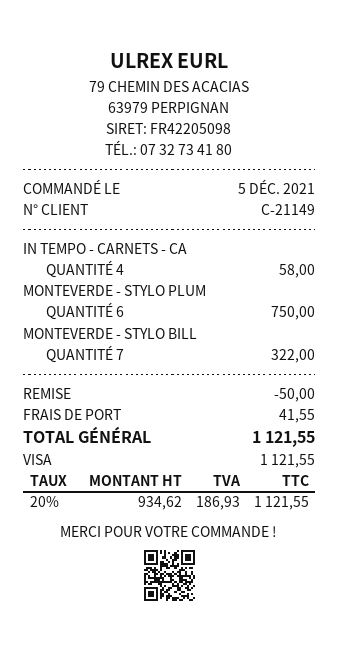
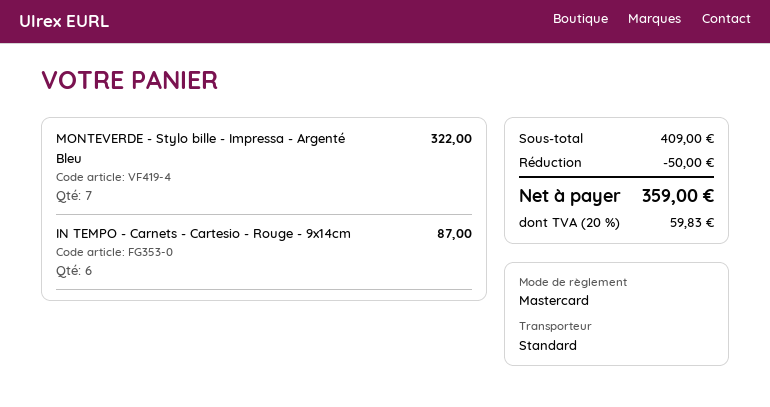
payment method: Visa -> Mastercard
IN TEMPO - CARNETS - CA: 4 for 58.00 -> 6 for 87.00
MONTEVERDE - STYLO PLUM: 6 for 750.00 -> none
shipping: 41.55 -> none
tax: 20% = 186.93 -> 20% = 59.83
total: 1121.55 -> 359.00

